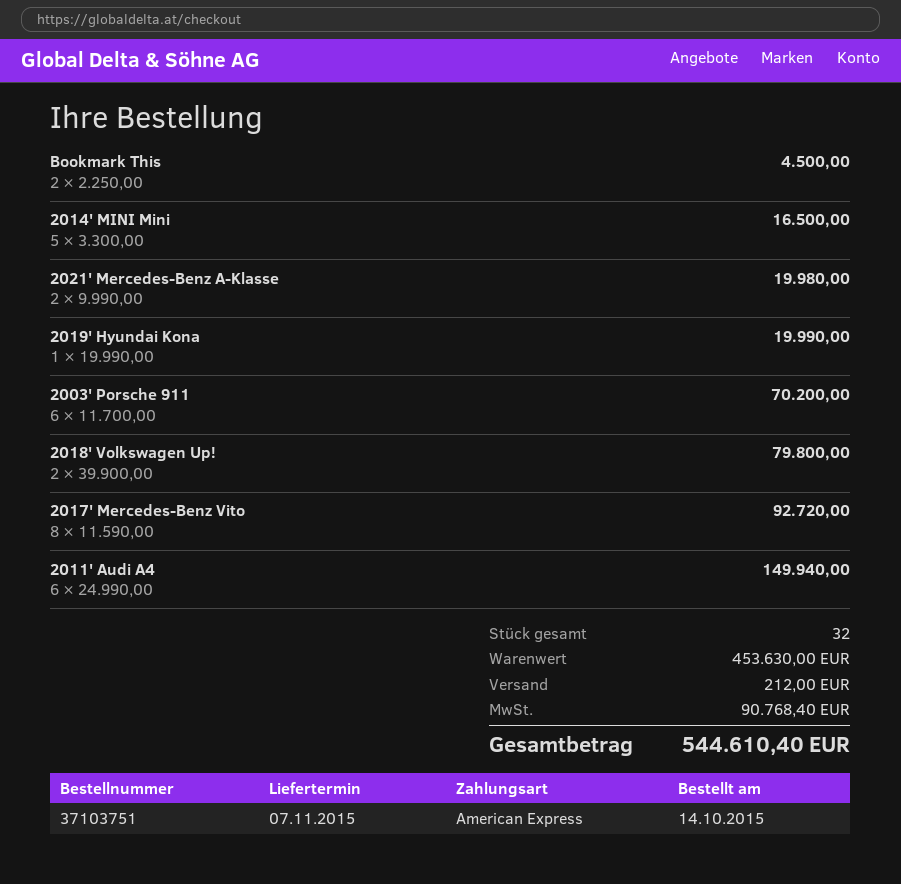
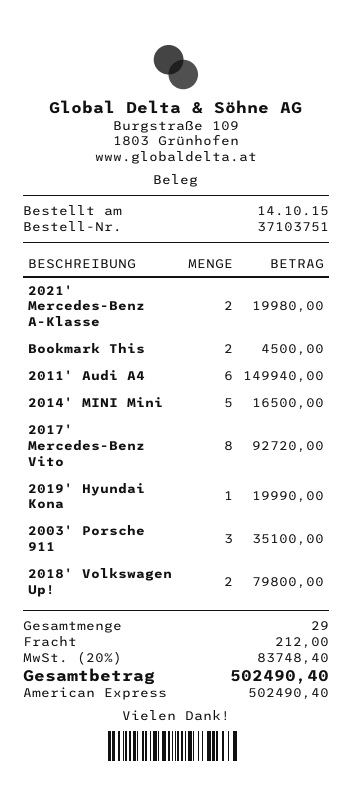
2003' Porsche 911: 6 for 70200.00 -> 3 for 35100.00
total quantity: 32 -> 29
tax: 90768.40 -> 83748.40
total: 544610.40 -> 502490.40

